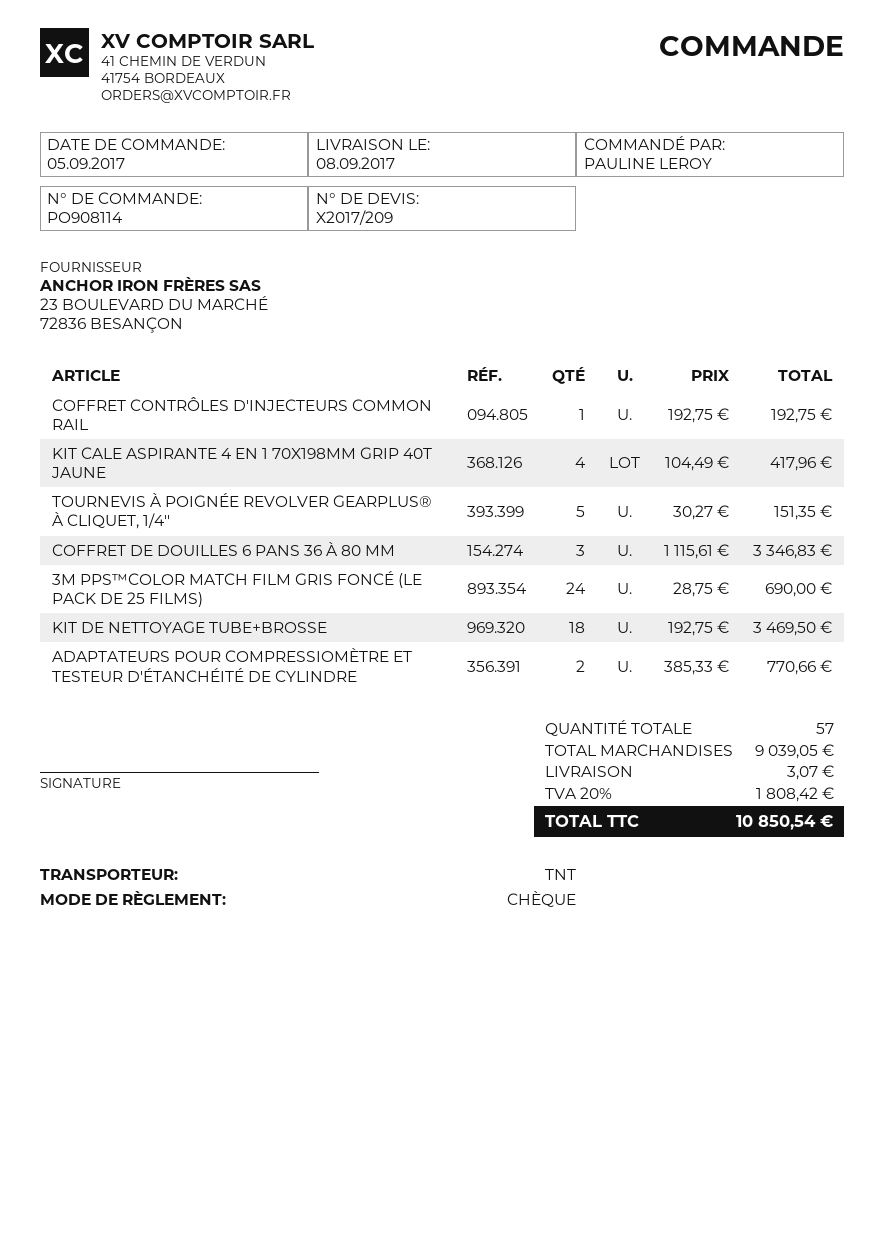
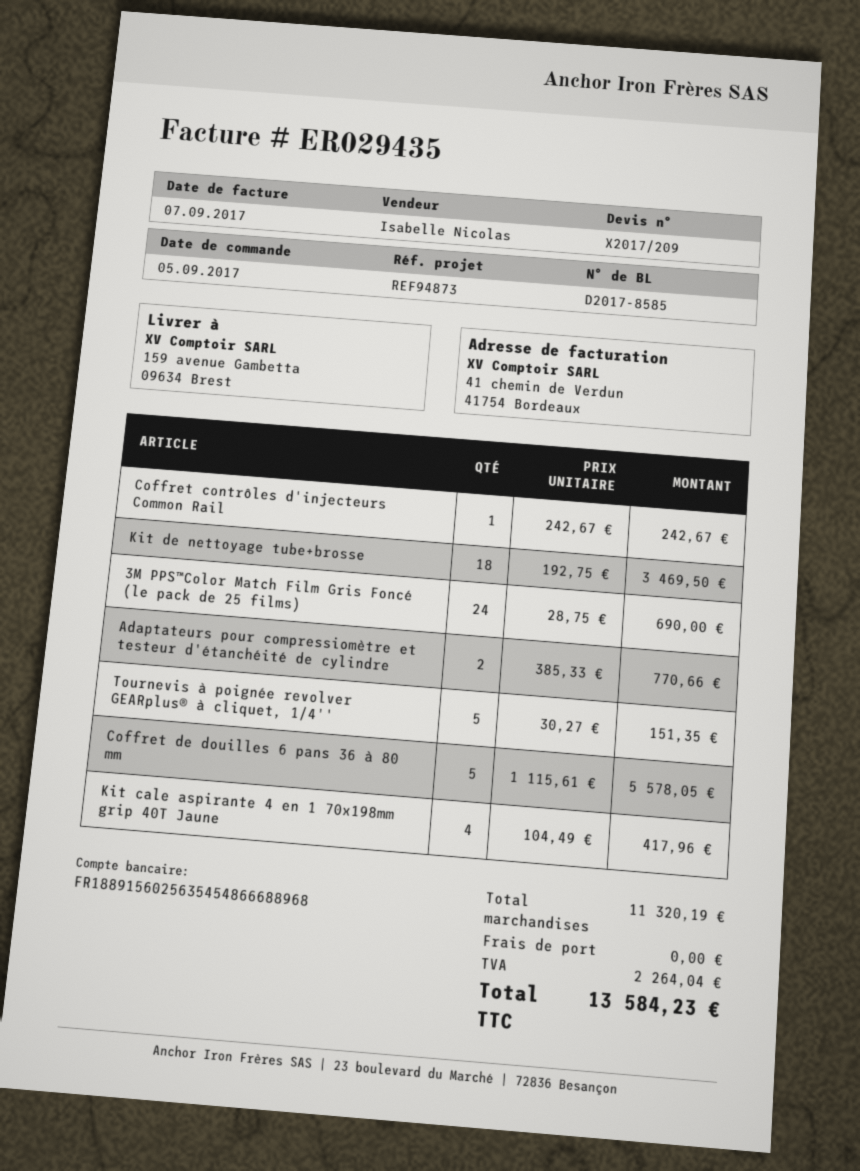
COFFRET CONTRÔLES D'INJECTEURS COMMON RAIL: 1 x 192.75 = 192.75 -> 1 x 242.67 = 242.67
COFFRET DE DOUILLES 6 PANS 36 À 80 MM: 3 x 1115.61 = 3346.83 -> 5 x 1115.61 = 5578.05
subtotal: 9039.05 -> 11320.19
shipping: 3.07 -> 0.00
tax: 1808.42 -> 2264.04
total: 10850.54 -> 13584.23

